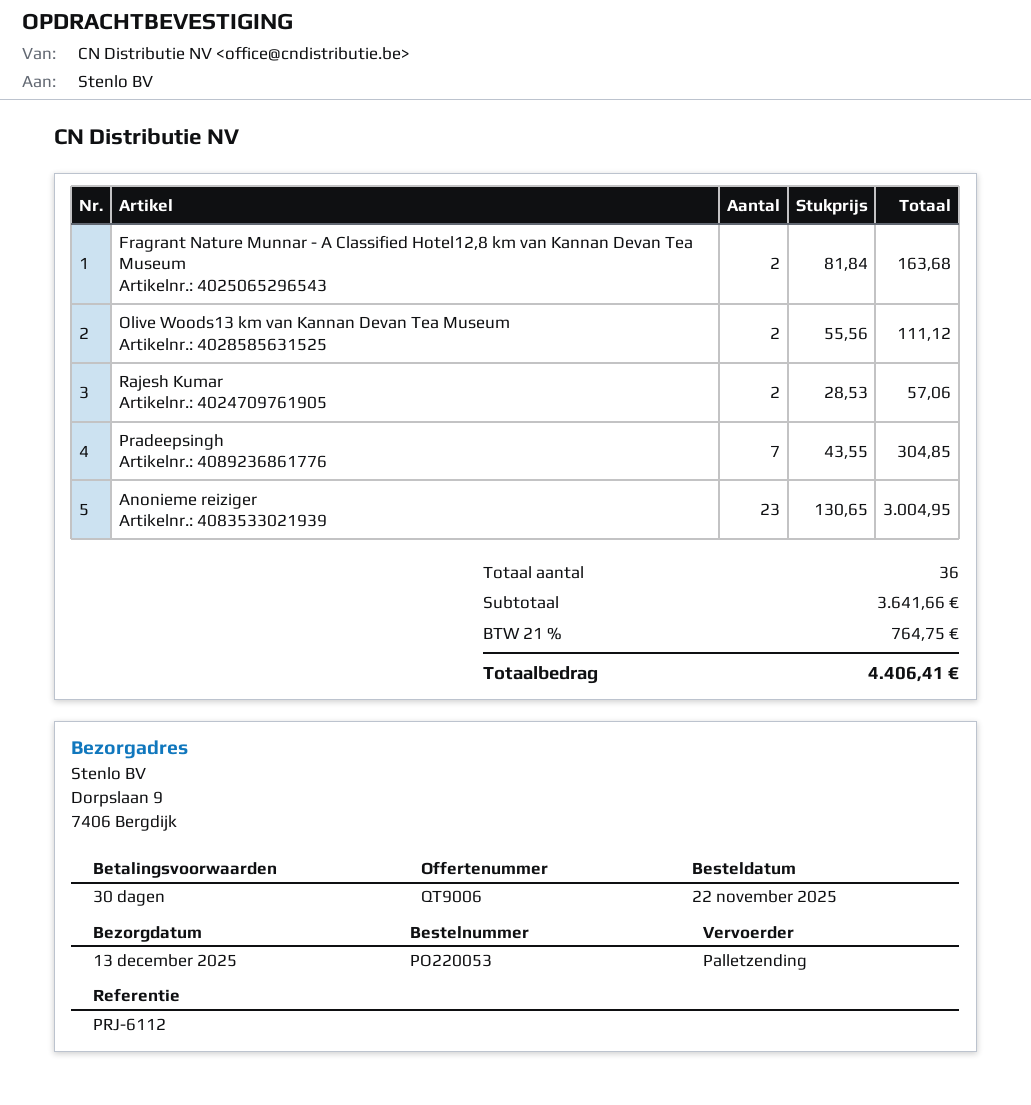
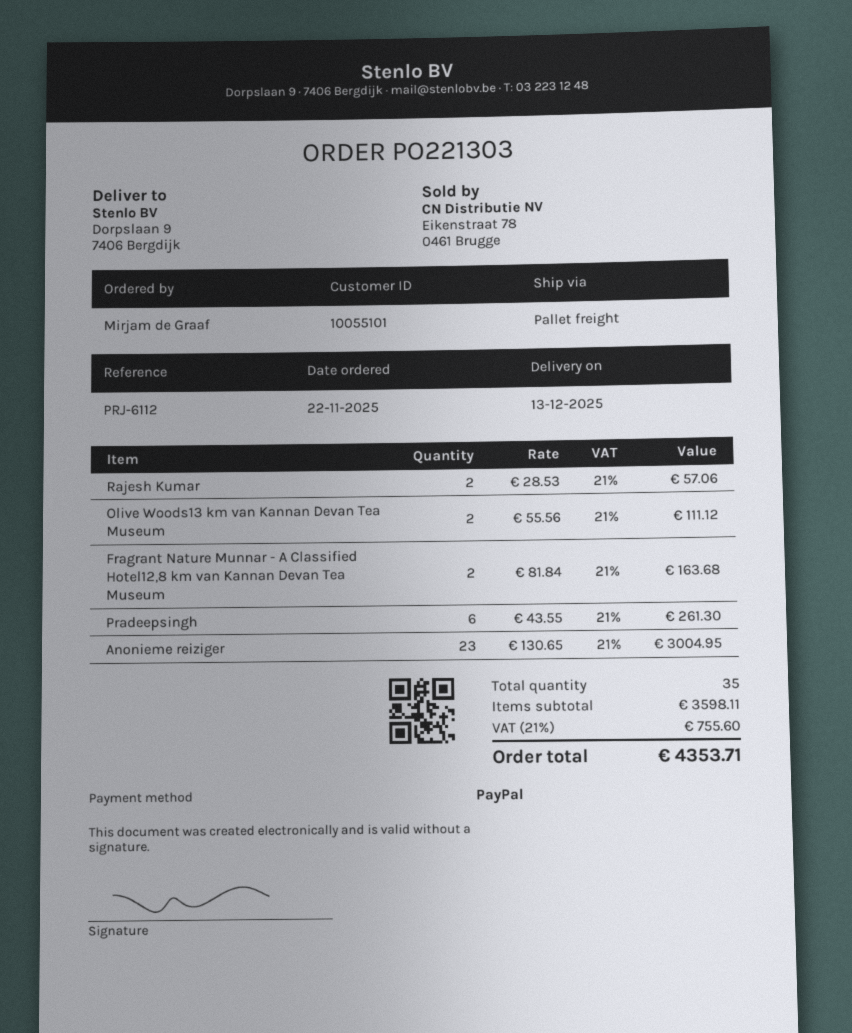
order number: PO220053 -> PO221303
Pradeepsingh: 7 x 43.55 = 304.85 -> 6 x 43.55 = 261.30
total quantity: 36 -> 35
subtotal: 3641.66 -> 3598.11
tax: 21% = 764.75 -> 21% = 755.60
total: 4406.41 -> 4353.71

